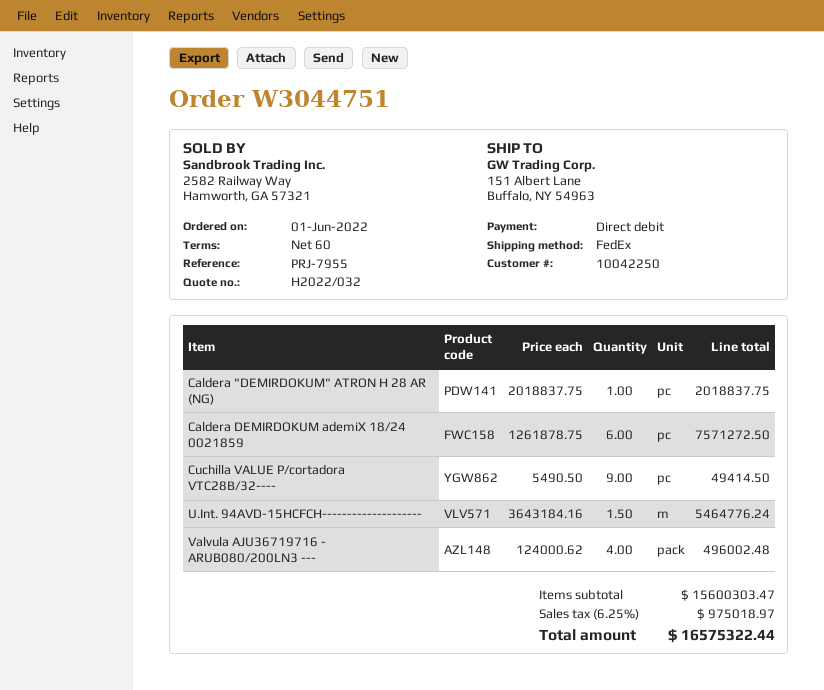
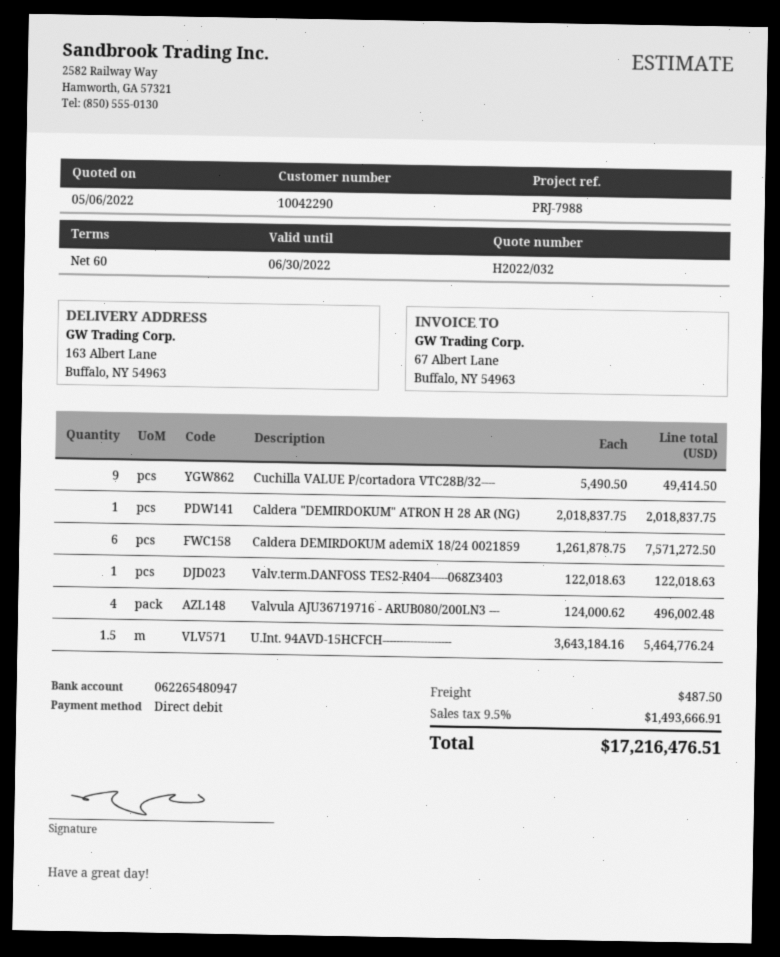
customer number: 10042250 -> 10042290
reference: PRJ-7955 -> PRJ-7988
ship to: 151 Albert Lane, Buffalo, NY 54963 -> 163 Albert Lane, Buffalo, NY 54963
Valv.term.DANFOSS TES2-R404-----068Z3403: none -> 1 x 122018.63 = 122018.63
shipping: none -> 487.50
tax: 6.25% = 975018.97 -> 9.5% = 1493666.91
total: 16575322.44 -> 17216476.51

